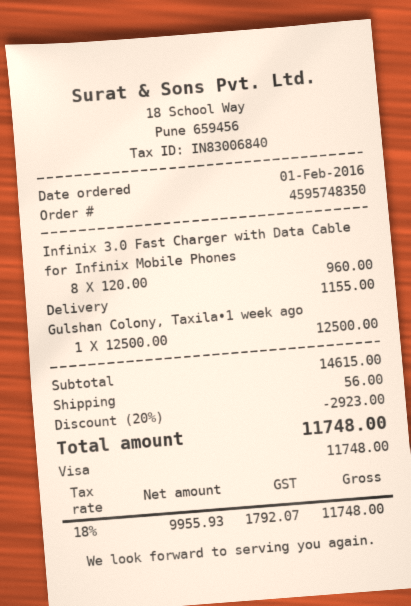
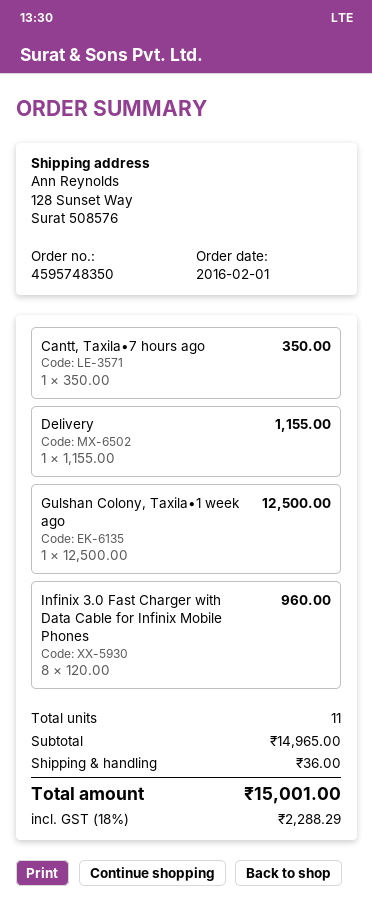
Cantt, Taxila•7 hours ago: none -> 1 x 350.00 = 350.00
subtotal: 14615.00 -> 14965.00
discount: 20% = 2923.00 -> none
shipping: 56.00 -> 36.00
tax: 18% = 1792.07 -> 18% = 2288.29
total: 11748.00 -> 15001.00

